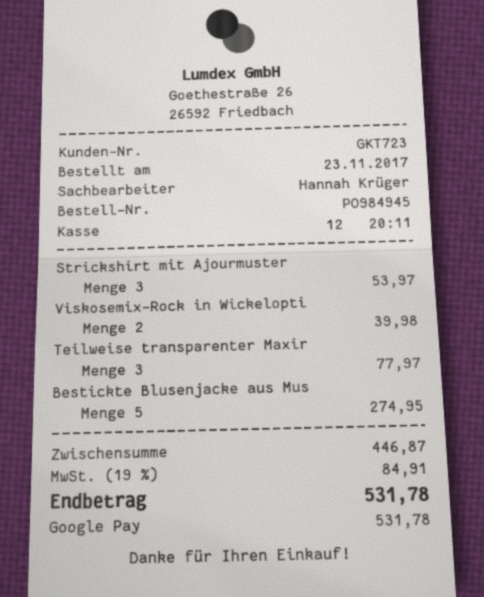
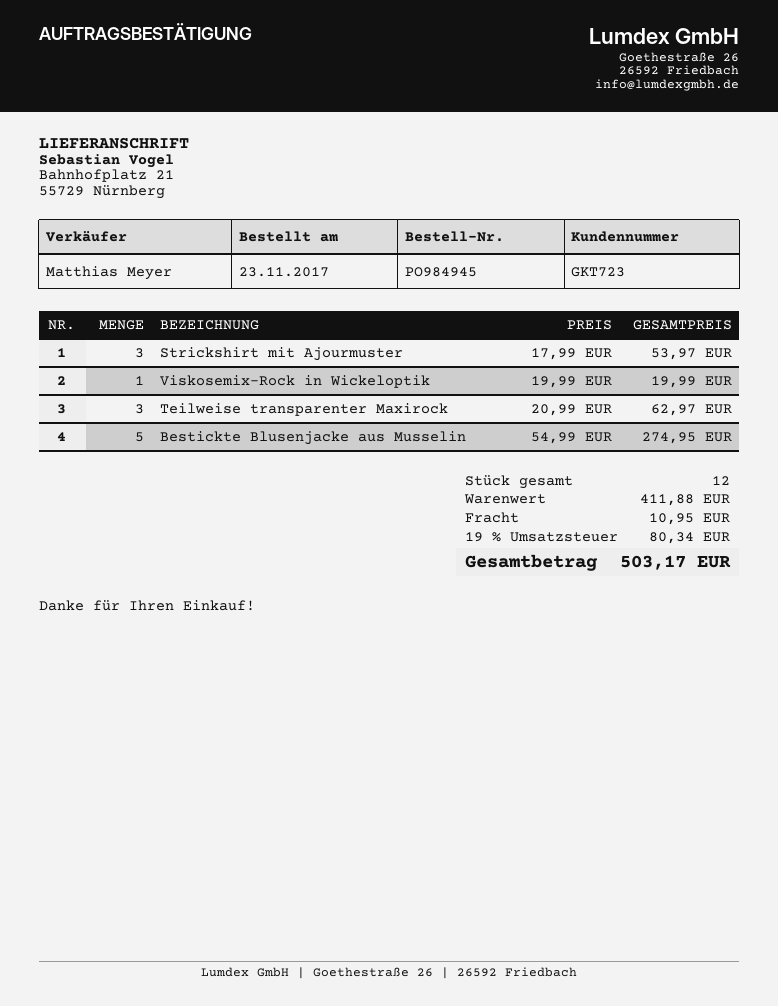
sales rep: Hannah Krüger -> Matthias Meyer
Viskosemix-Rock in Wickelopti: 2 for 39.98 -> 1 for 19.99
Teilweise transparenter Maxir: 3 for 77.97 -> 3 for 62.97
subtotal: 446.87 -> 411.88
shipping: none -> 10.95
tax: 19% = 84.91 -> 19% = 80.34
total: 531.78 -> 503.17

